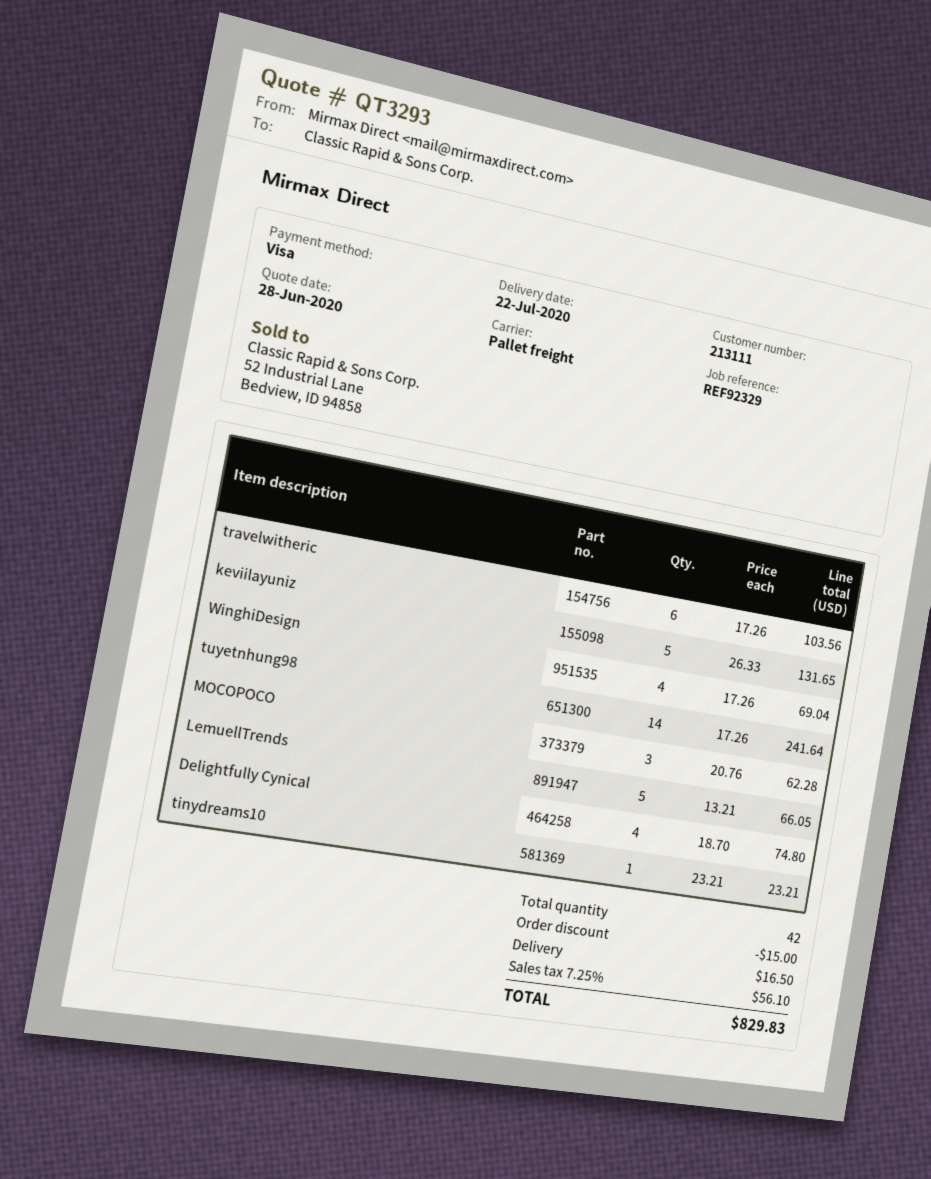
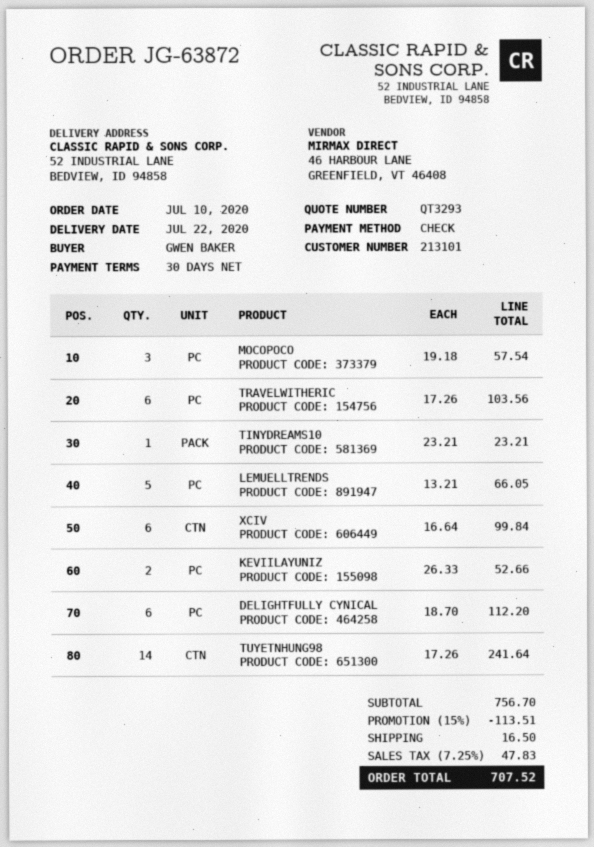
customer number: 213111 -> 213101
payment method: Visa -> cheque
keviilayuniz: 5 x 26.33 = 131.65 -> 2 x 26.33 = 52.66
WinghiDesign: 4 x 17.26 = 69.04 -> none
MOCOPOCO: 3 x 20.76 = 62.28 -> 3 x 19.18 = 57.54
Delightfully Cynical: 4 x 18.70 = 74.80 -> 6 x 18.70 = 112.20
XCIV: none -> 6 x 16.64 = 99.84
discount: 15.00 -> 113.51
tax: 7.25% = 56.10 -> 7.25% = 47.83
total: 829.83 -> 707.52

